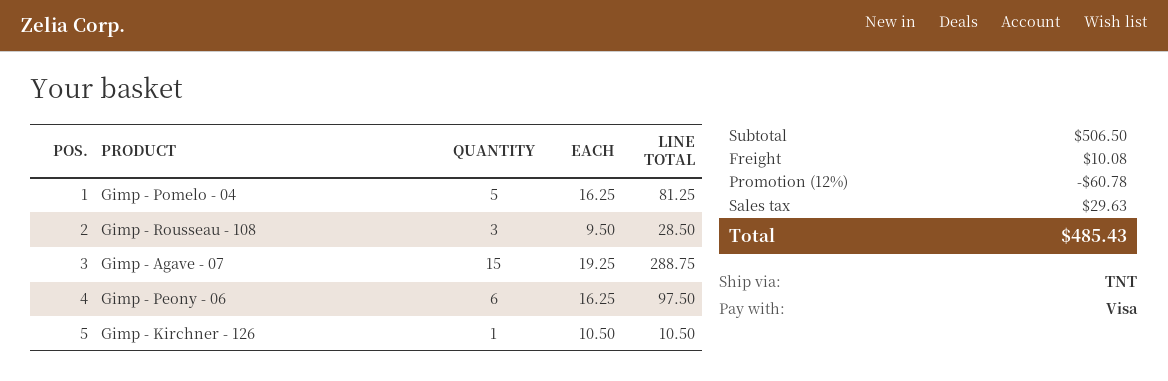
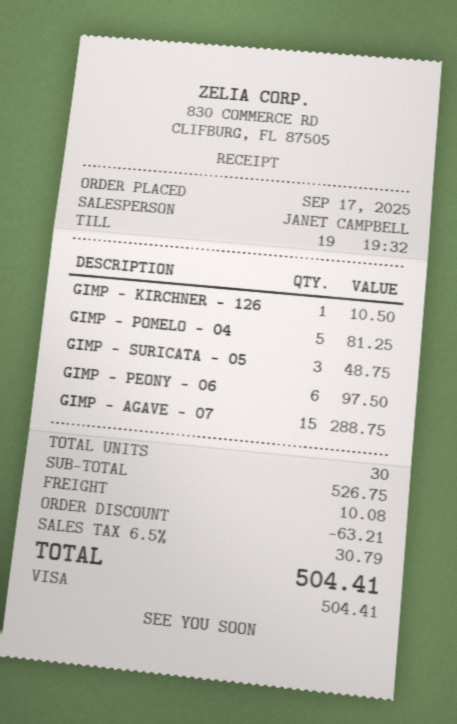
Gimp - Rousseau - 108: 3 for 28.50 -> none
GIMP - SURICATA - 05: none -> 3 for 48.75
subtotal: 506.50 -> 526.75
discount: 60.78 -> 63.21
tax: 29.63 -> 30.79
total: 485.43 -> 504.41

